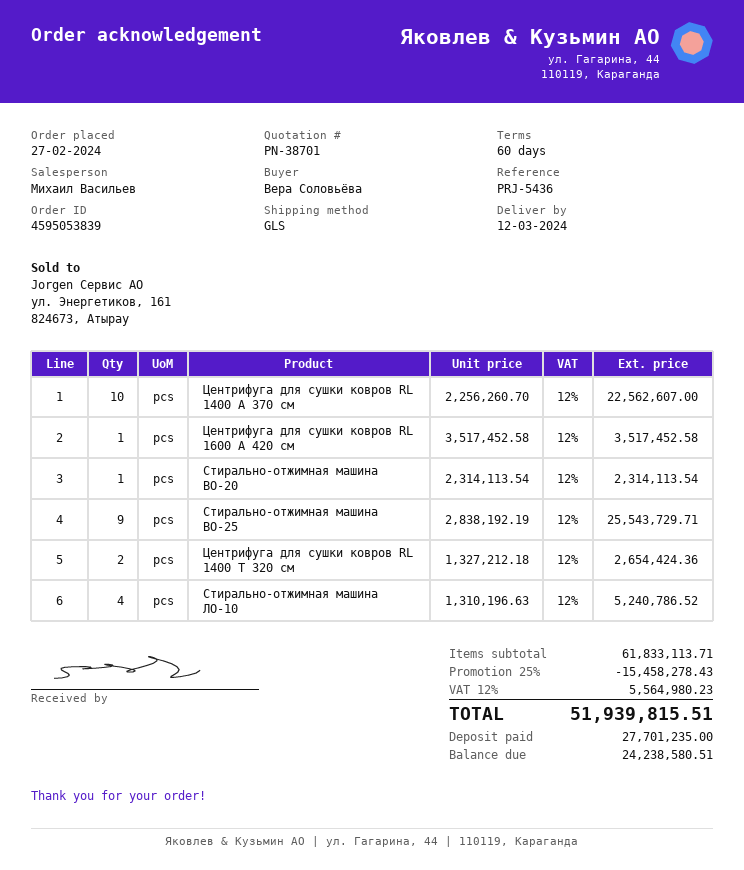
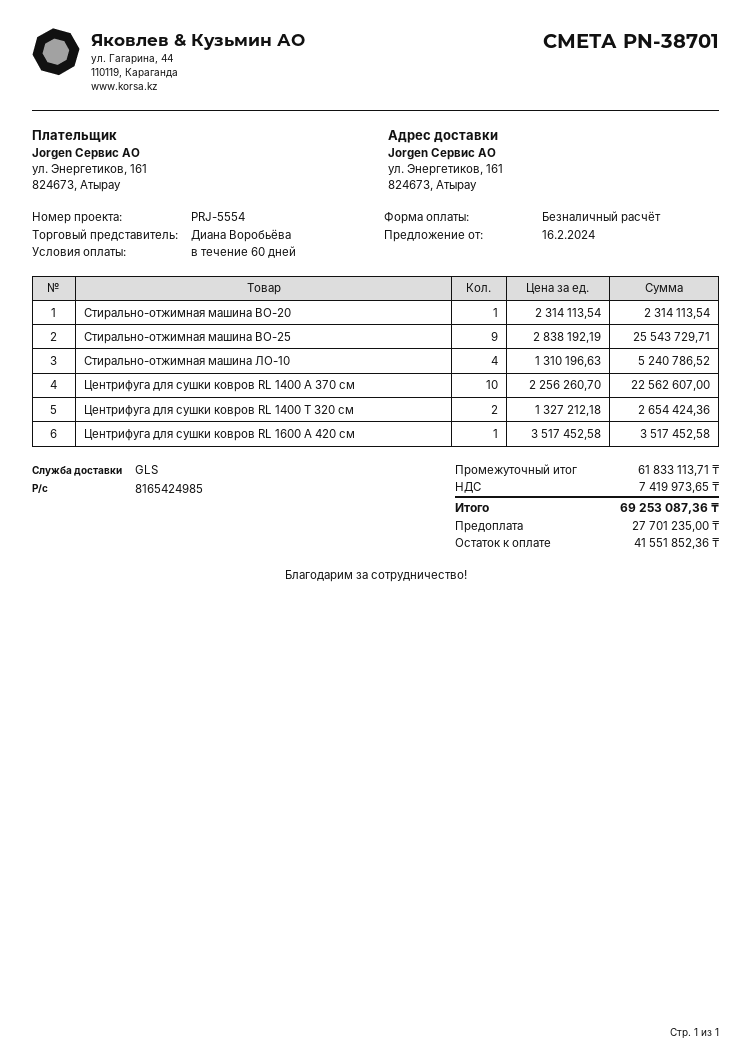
reference: PRJ-5436 -> PRJ-5554
sales rep: Михаил Васильев -> Диана Воробьёва
discount: 25% = 15458278.43 -> none
tax: 5564980.23 -> 7419973.65
total: 51939815.51 -> 69253087.36
balance: 24238580.51 -> 41551852.36

